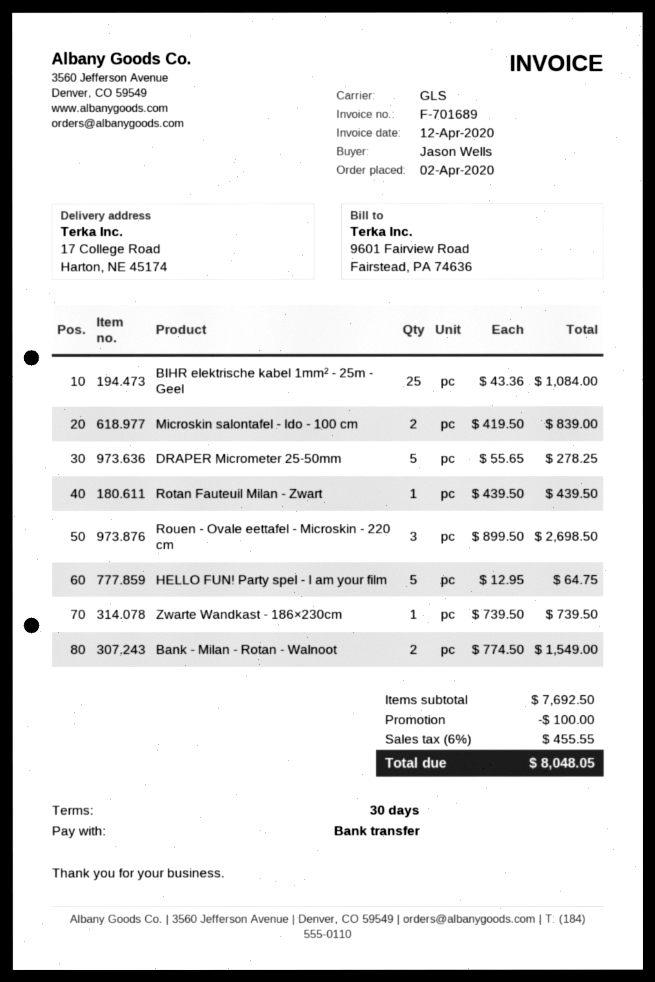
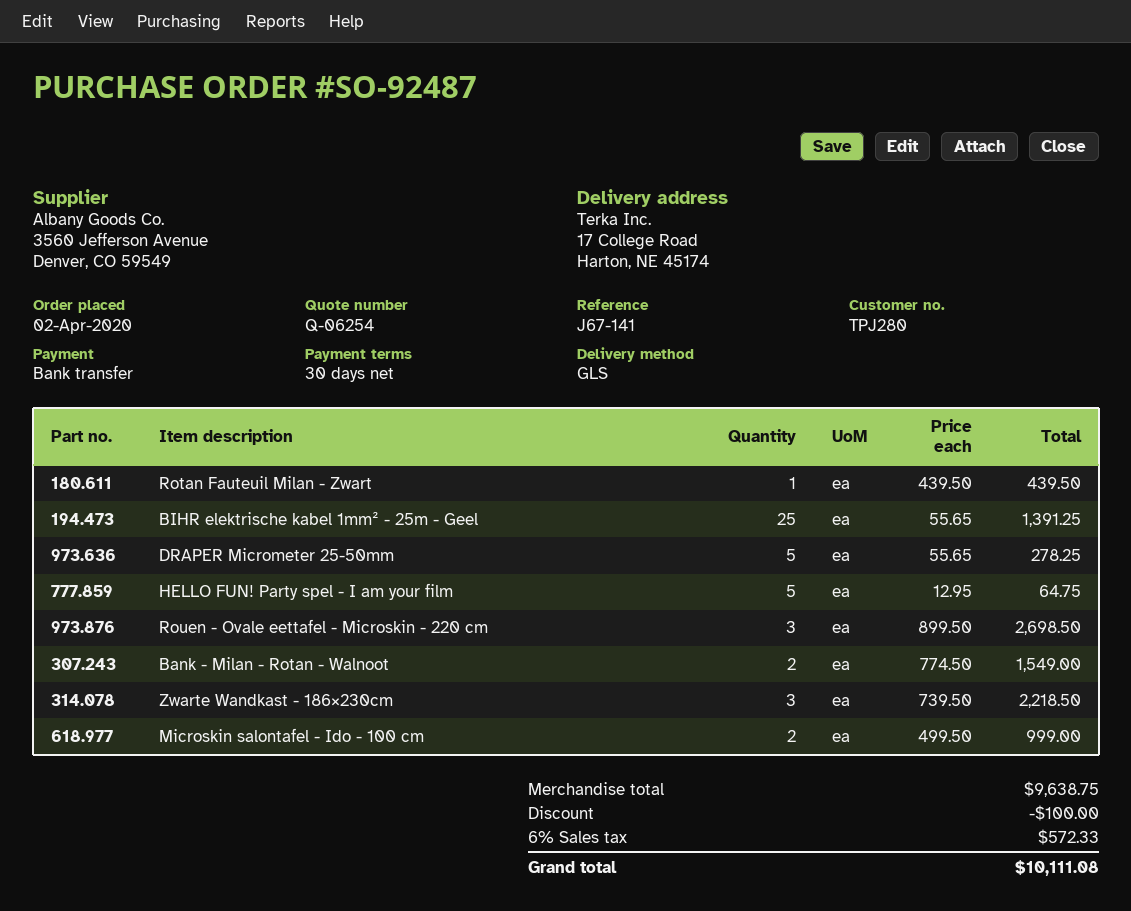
BIHR elektrische kabel 1mm² - 25m - Geel: 25 x 43.36 = 1084.00 -> 25 x 55.65 = 1391.25
Microskin salontafel - Ido - 100 cm: 2 x 419.50 = 839.00 -> 2 x 499.50 = 999.00
Zwarte Wandkast - 186×230cm: 1 x 739.50 = 739.50 -> 3 x 739.50 = 2218.50
subtotal: 7692.50 -> 9638.75
tax: 6% = 455.55 -> 6% = 572.33
total: 8048.05 -> 10111.08

